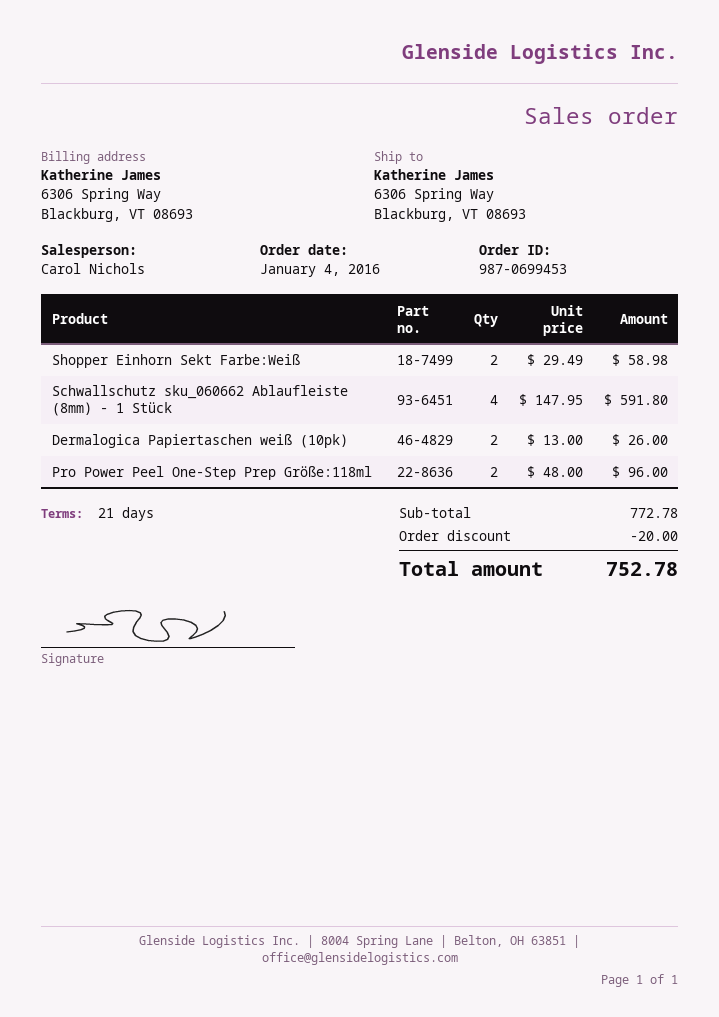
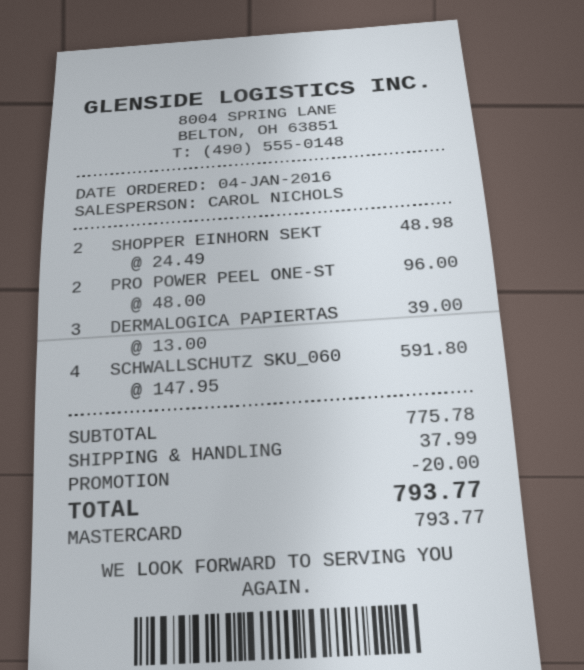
Shopper Einhorn Sekt Farbe:Weiß: 2 x 29.49 = 58.98 -> 2 x 24.49 = 48.98
Dermalogica Papiertaschen weiß (10pk): 2 x 13.00 = 26.00 -> 3 x 13.00 = 39.00
subtotal: 772.78 -> 775.78
shipping: none -> 37.99
total: 752.78 -> 793.77

